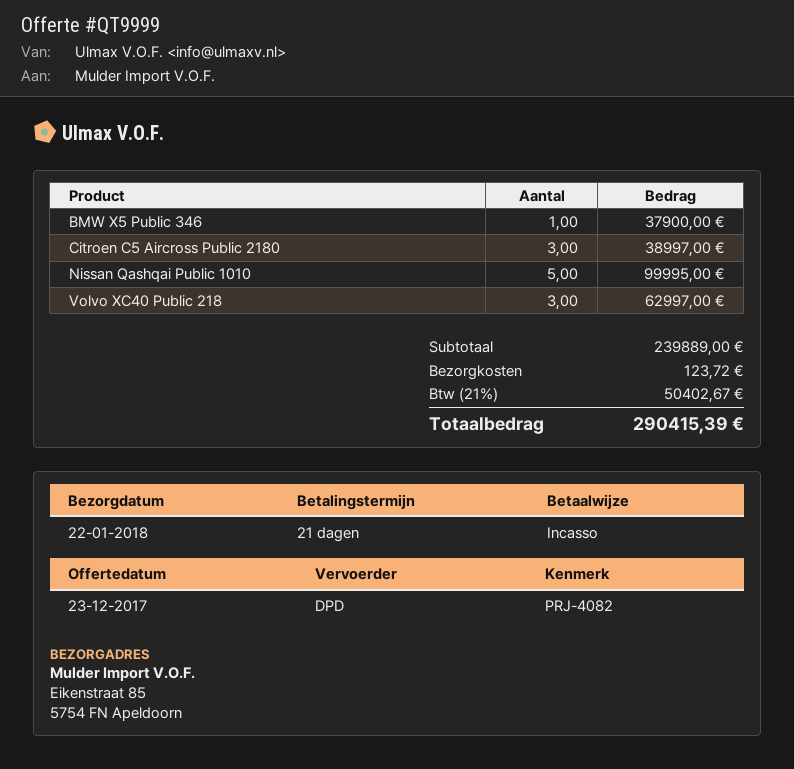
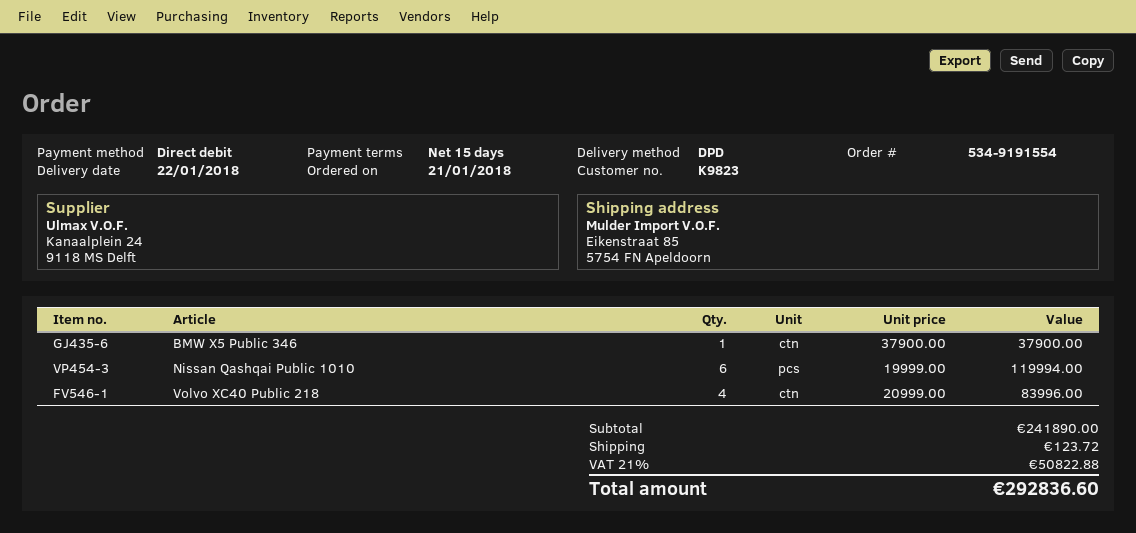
payment terms: 21 days -> 15 days
Citroen C5 Aircross Public 2180: 3 for 38997.00 -> none
Nissan Qashqai Public 1010: 5 for 99995.00 -> 6 for 119994.00
Volvo XC40 Public 218: 3 for 62997.00 -> 4 for 83996.00
subtotal: 239889.00 -> 241890.00
tax: 21% = 50402.67 -> 21% = 50822.88
total: 290415.39 -> 292836.60

